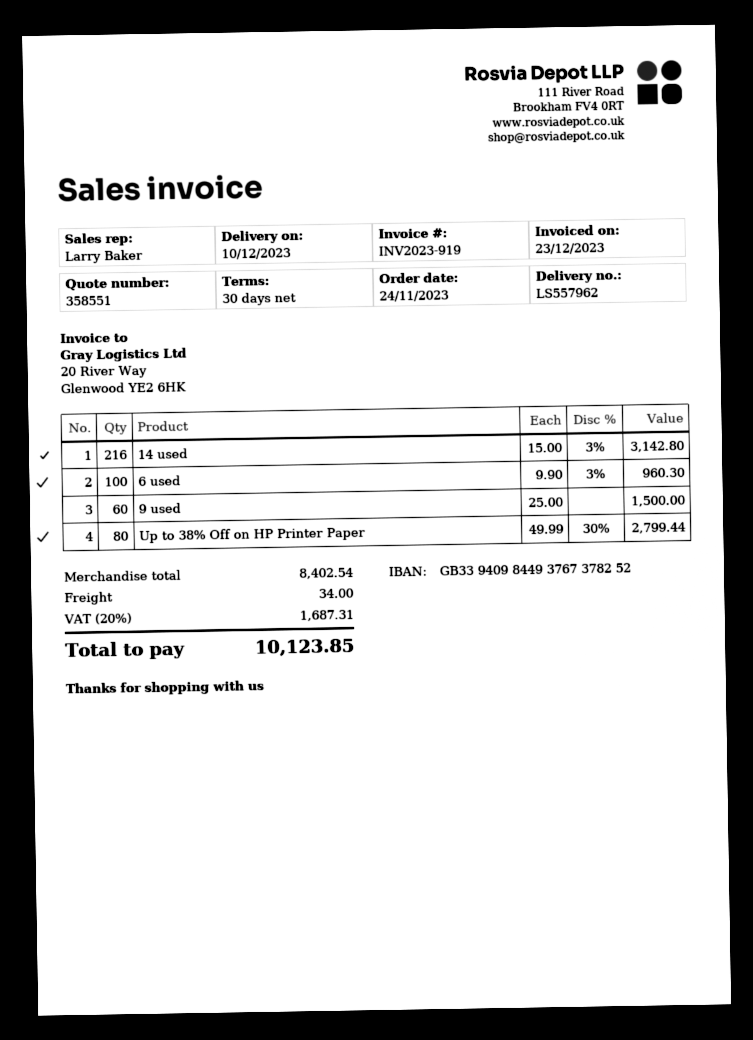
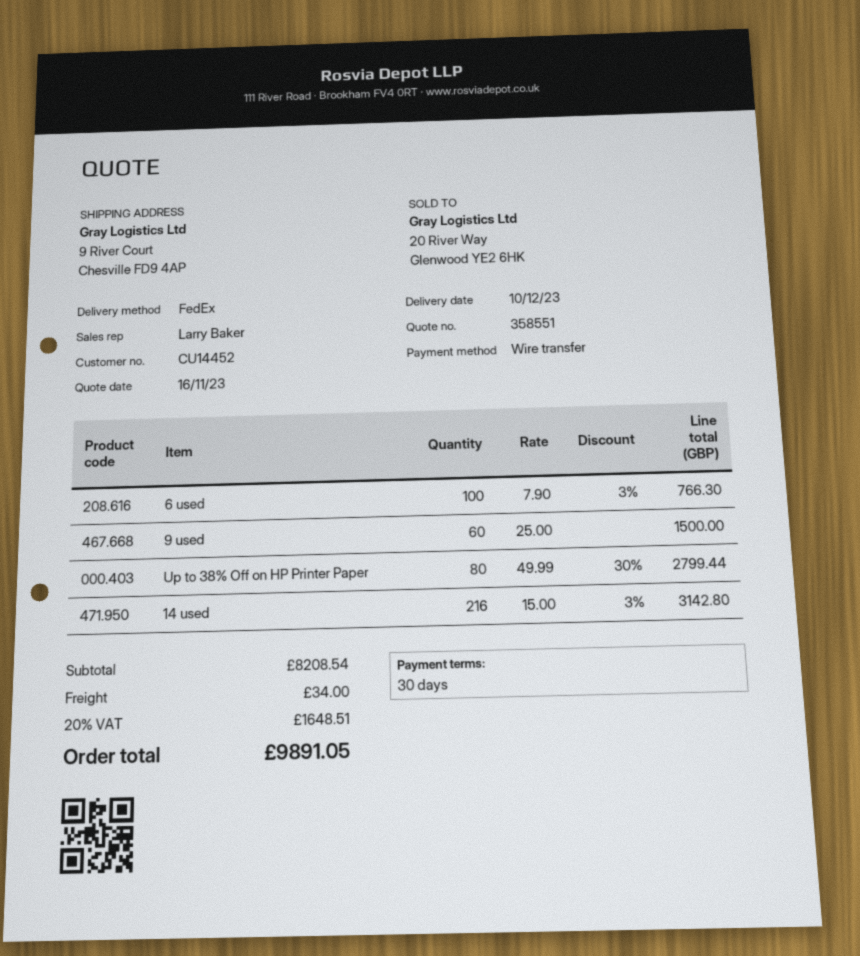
6 used: 100 x 9.90 - 3% = 960.30 -> 100 x 7.90 - 3% = 766.30
subtotal: 8402.54 -> 8208.54
tax: 20% = 1687.31 -> 20% = 1648.51
total: 10123.85 -> 9891.05

